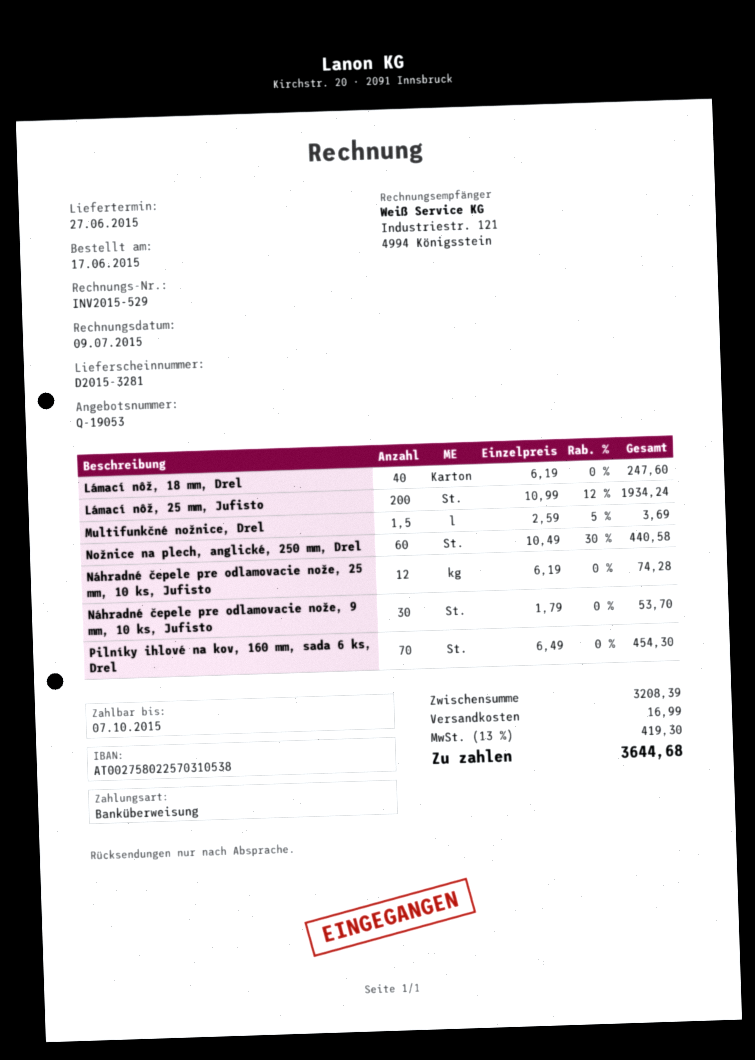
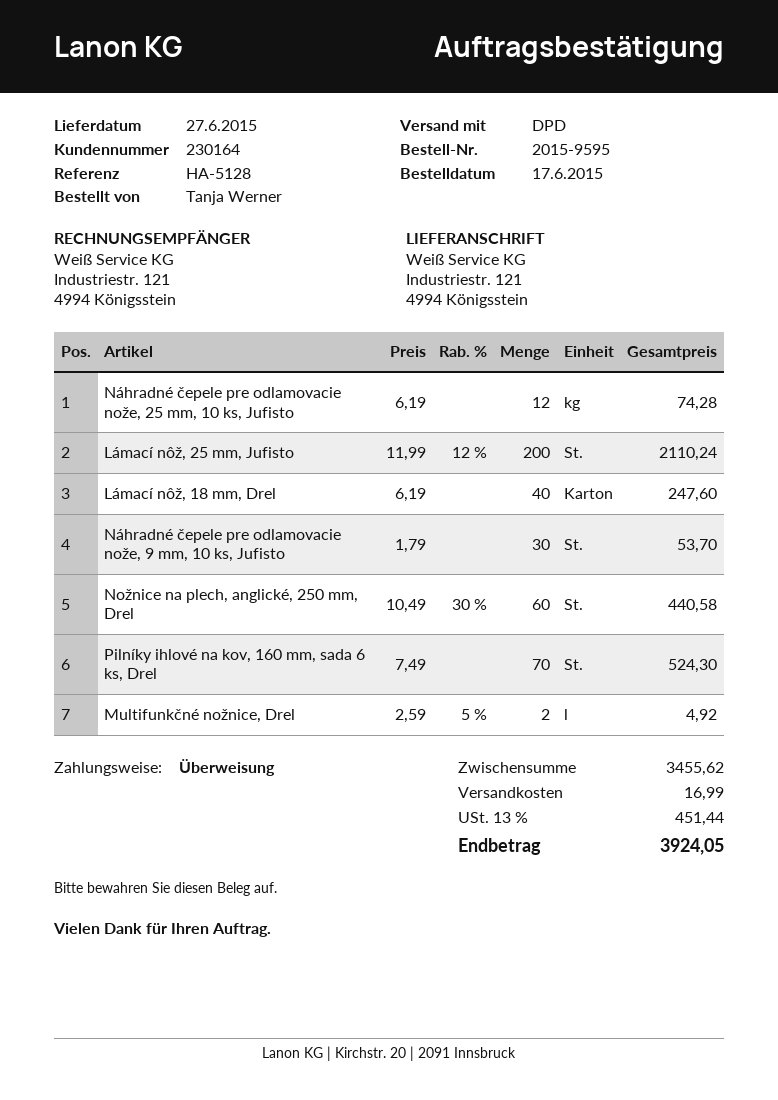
Lámací nôž, 25 mm, Jufisto: 200 x 10.99 - 12% = 1934.24 -> 200 x 11.99 - 12% = 2110.24
Multifunkčné nožnice, Drel: 1.5 x 2.59 - 5% = 3.69 -> 2 x 2.59 - 5% = 4.92
Pilníky ihlové na kov, 160 mm, sada 6 ks, Drel: 70 x 6.49 = 454.30 -> 70 x 7.49 = 524.30
subtotal: 3208.39 -> 3455.62
tax: 13% = 419.30 -> 13% = 451.44
total: 3644.68 -> 3924.05

